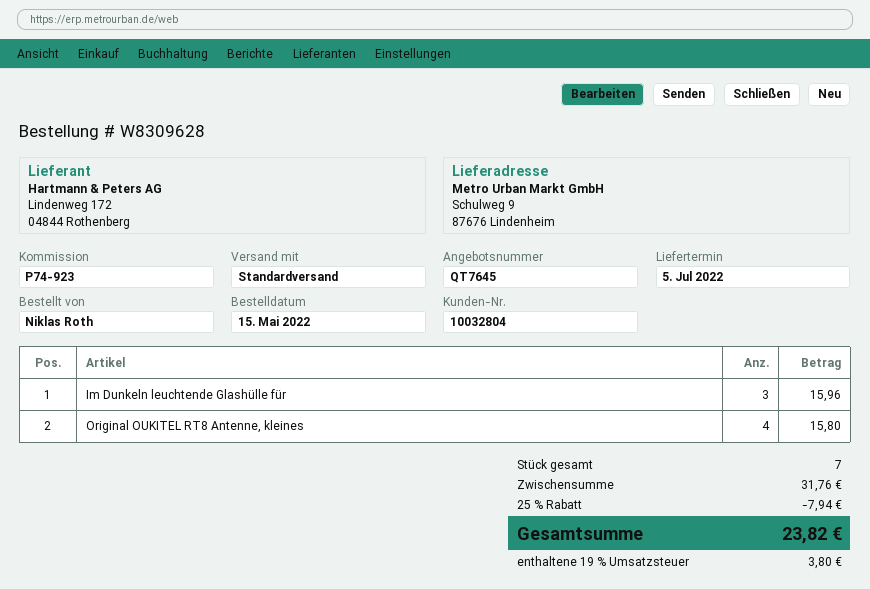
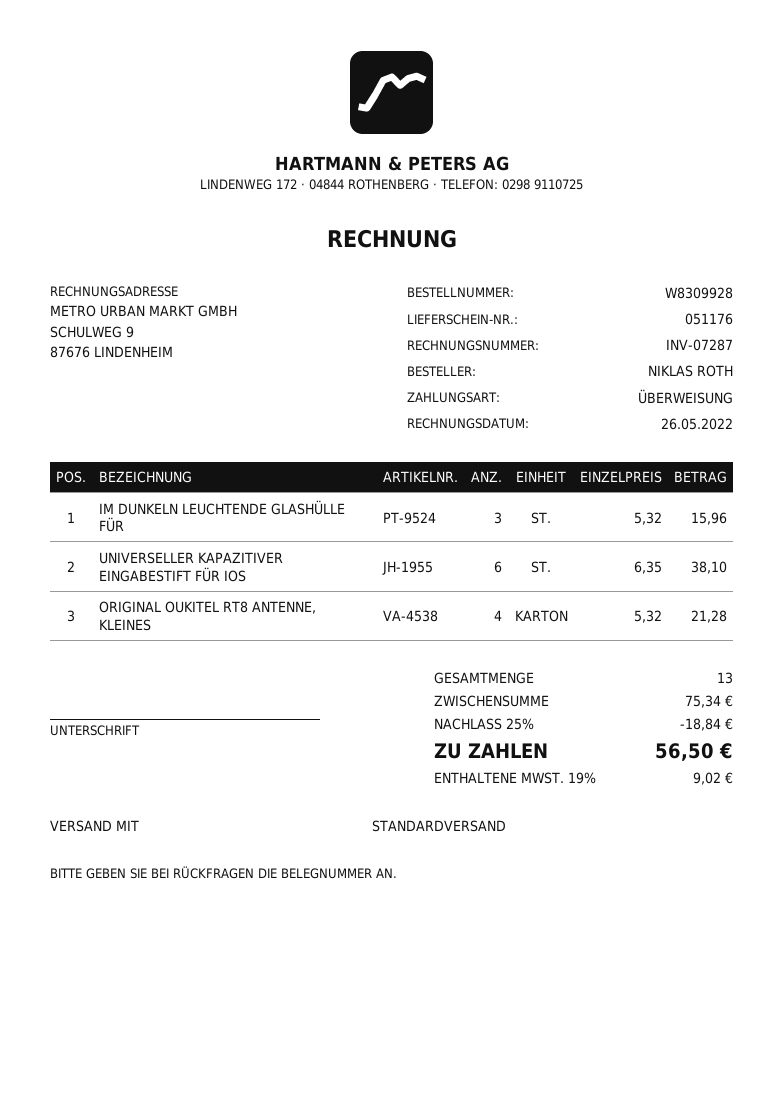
order number: W8309628 -> W8309928
Original OUKITEL RT8 Antenne, kleines: 4 for 15.80 -> 4 for 21.28
UNIVERSELLER KAPAZITIVER EINGABESTIFT FÜR IOS: none -> 6 for 38.10
total quantity: 7 -> 13
subtotal: 31.76 -> 75.34
discount: 25% = 7.94 -> 25% = 18.84
tax: 19% = 3.80 -> 19% = 9.02
total: 23.82 -> 56.50

